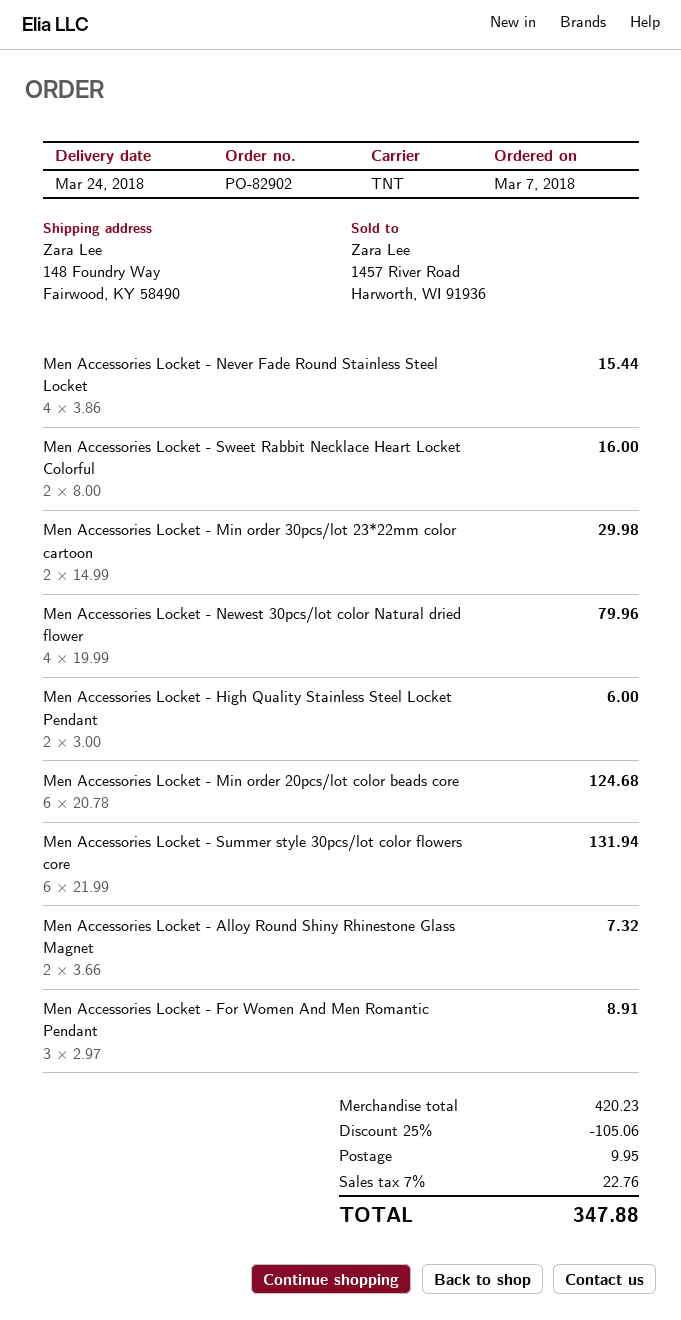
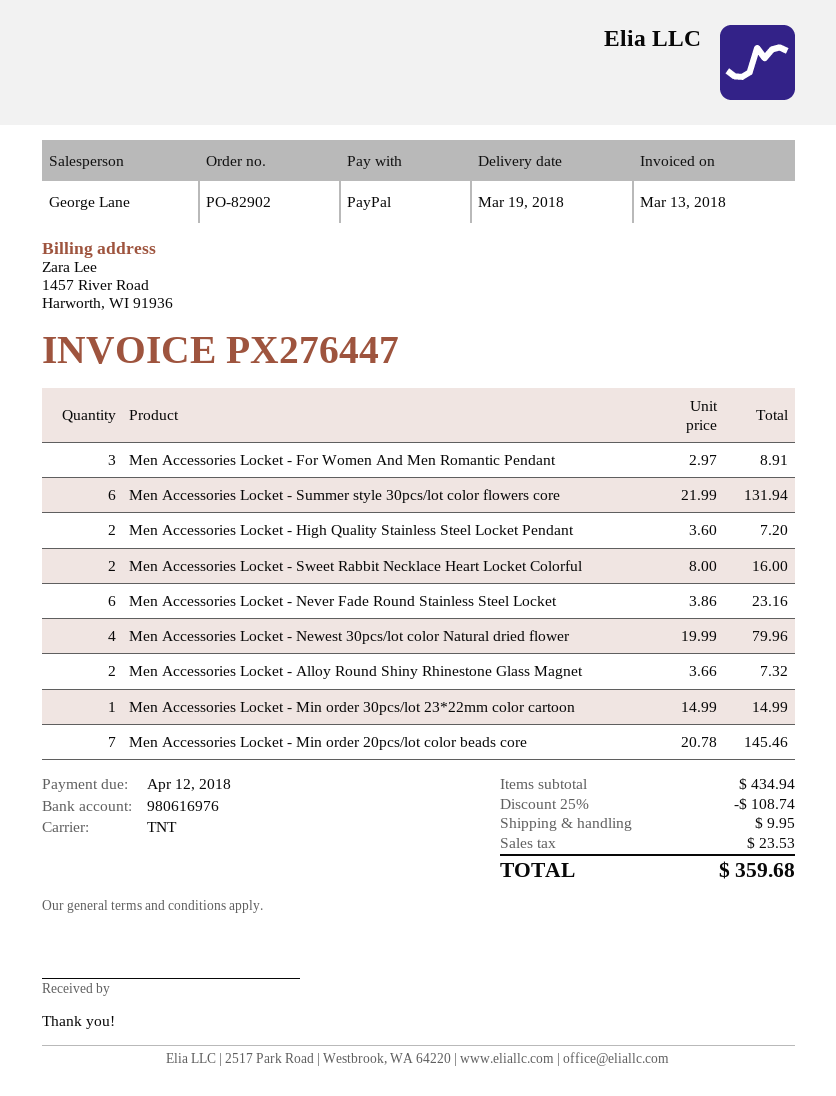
delivery date: 2018-03-24 -> 2018-03-19
Men Accessories Locket - Never Fade Round Stainless Steel Locket: 4 x 3.86 = 15.44 -> 6 x 3.86 = 23.16
Men Accessories Locket - Min order 30pcs/lot 23*22mm color cartoon: 2 x 14.99 = 29.98 -> 1 x 14.99 = 14.99
Men Accessories Locket - High Quality Stainless Steel Locket Pendant: 2 x 3.00 = 6.00 -> 2 x 3.60 = 7.20
Men Accessories Locket - Min order 20pcs/lot color beads core: 6 x 20.78 = 124.68 -> 7 x 20.78 = 145.46
subtotal: 420.23 -> 434.94
discount: 25% = 105.06 -> 25% = 108.74
tax: 22.76 -> 23.53
total: 347.88 -> 359.68

